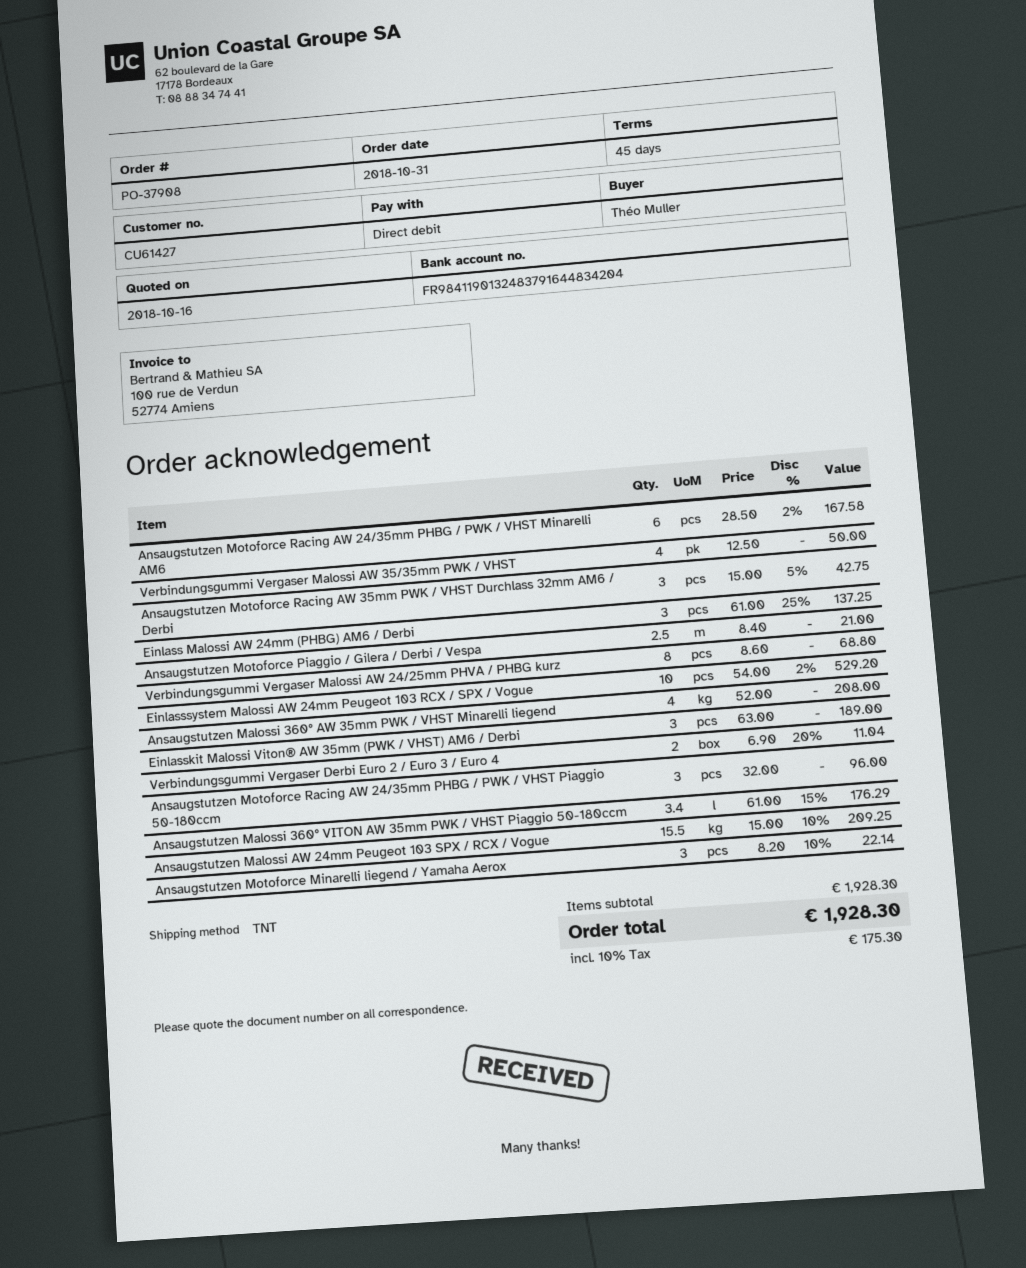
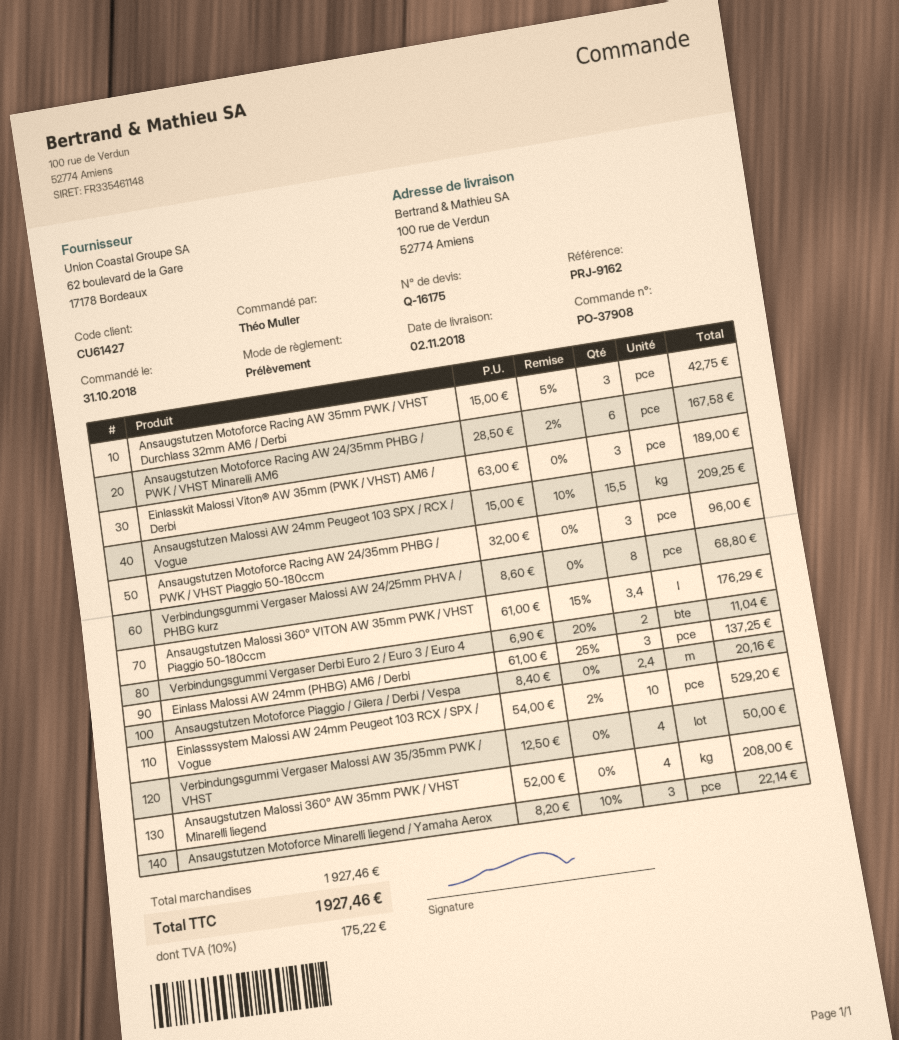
Ansaugstutzen Motoforce Piaggio / Gilera / Derbi / Vespa: 2.5 x 8.40 = 21.00 -> 2.4 x 8.40 = 20.16
subtotal: 1928.30 -> 1927.46
tax: 10% = 175.30 -> 10% = 175.22
total: 1928.30 -> 1927.46

